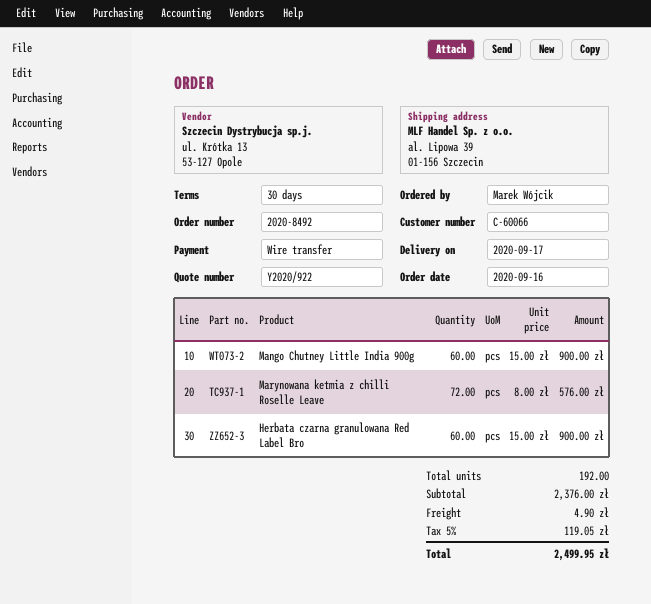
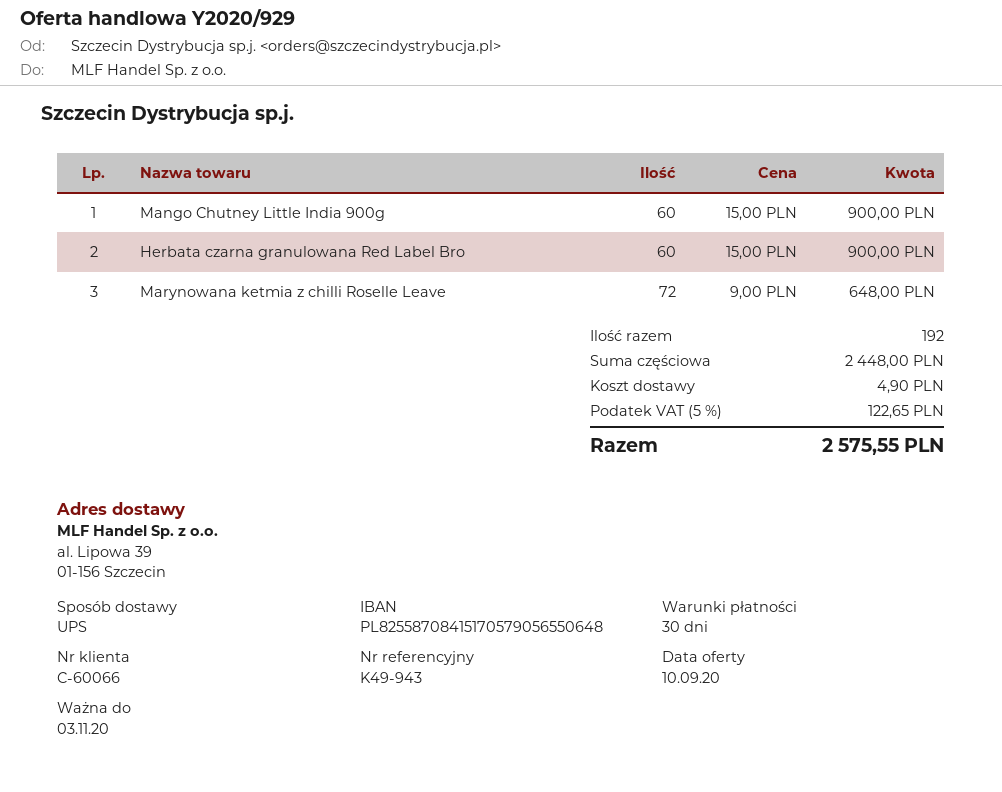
quote number: Y2020/922 -> Y2020/929
Marynowana ketmia z chilli Roselle Leave: 72 x 8.00 = 576.00 -> 72 x 9.00 = 648.00
subtotal: 2376.00 -> 2448.00
tax: 5% = 119.05 -> 5% = 122.65
total: 2499.95 -> 2575.55

